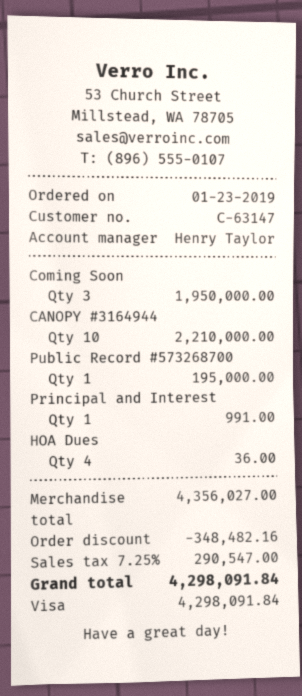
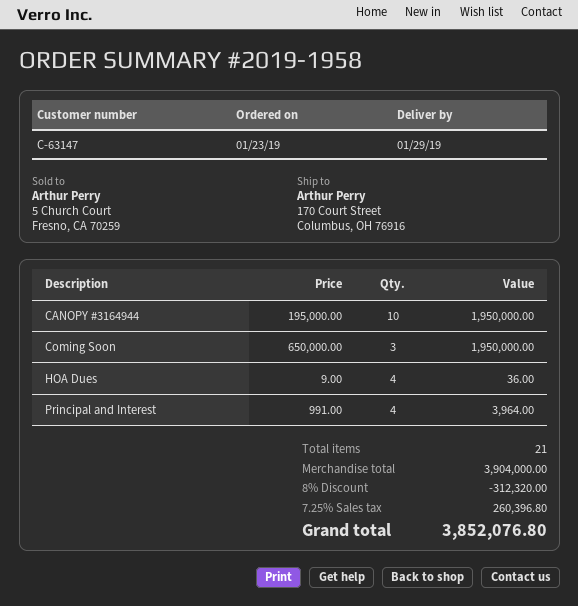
CANOPY #3164944: 10 for 2210000.00 -> 10 for 1950000.00
Public Record #573268700: 1 for 195000.00 -> none
Principal and Interest: 1 for 991.00 -> 4 for 3964.00
subtotal: 4356027.00 -> 3904000.00
discount: 348482.16 -> 312320.00
tax: 7.25% = 290547.00 -> 7.25% = 260396.80
total: 4298091.84 -> 3852076.80

